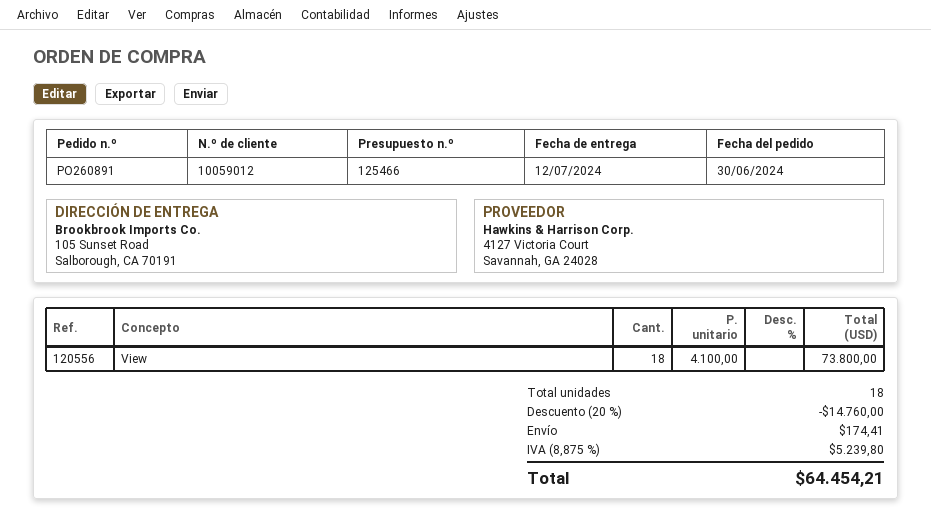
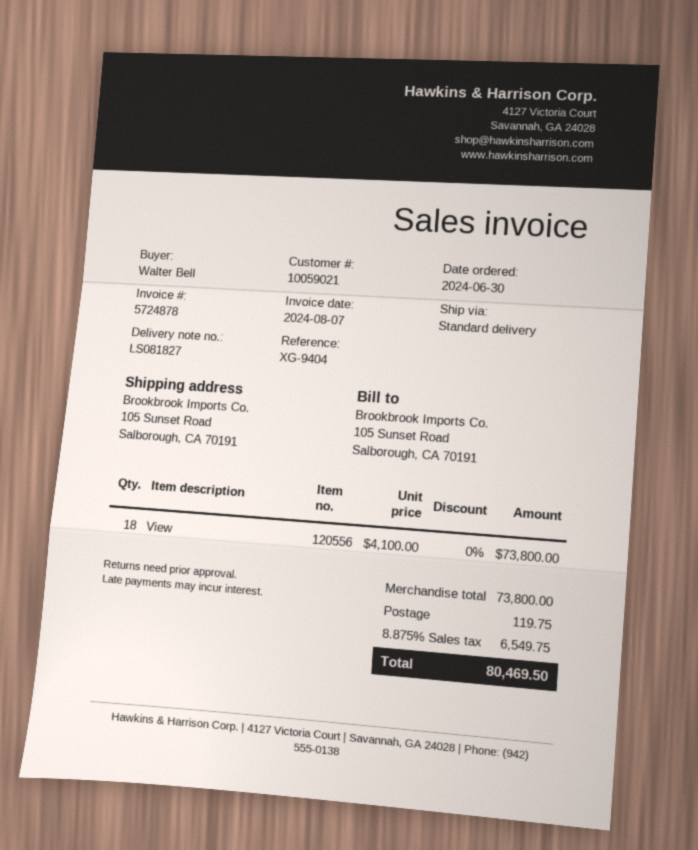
customer number: 10059012 -> 10059021
discount: 20% = 14760.00 -> none
shipping: 174.41 -> 119.75
tax: 8.875% = 5239.80 -> 8.875% = 6549.75
total: 64454.21 -> 80469.50

